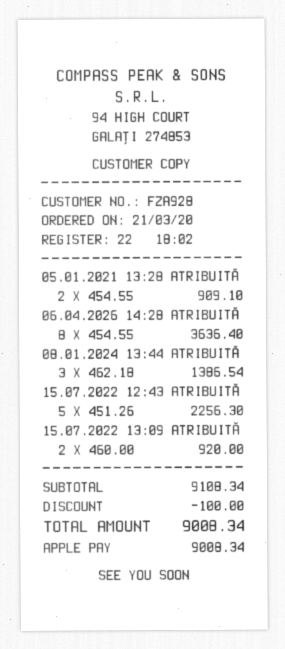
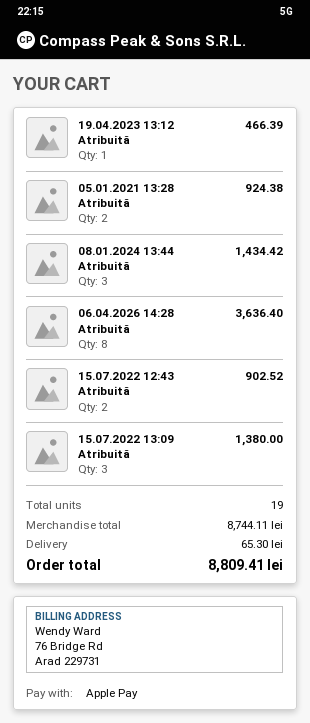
05.01.2021 13:28 ATRIBUITĂ: 2 for 909.10 -> 2 for 924.38
08.01.2024 13:44 ATRIBUITĂ: 3 for 1386.54 -> 3 for 1434.42
15.07.2022 12:43 ATRIBUITĂ: 5 for 2256.30 -> 2 for 902.52
15.07.2022 13:09 ATRIBUITĂ: 2 for 920.00 -> 3 for 1380.00
19.04.2023 13:12 Atribuită: none -> 1 for 466.39
subtotal: 9108.34 -> 8744.11
discount: 100.00 -> none
shipping: none -> 65.30
total: 9008.34 -> 8809.41

